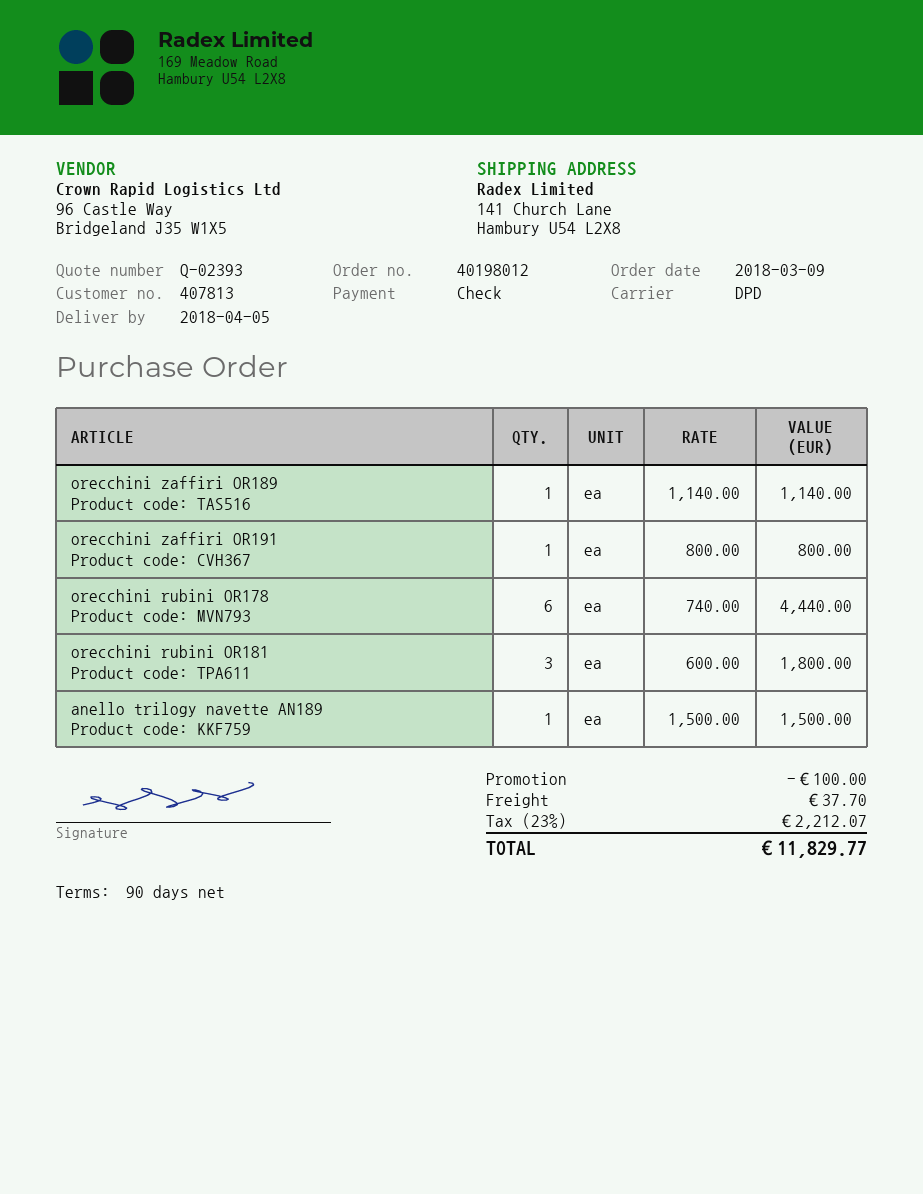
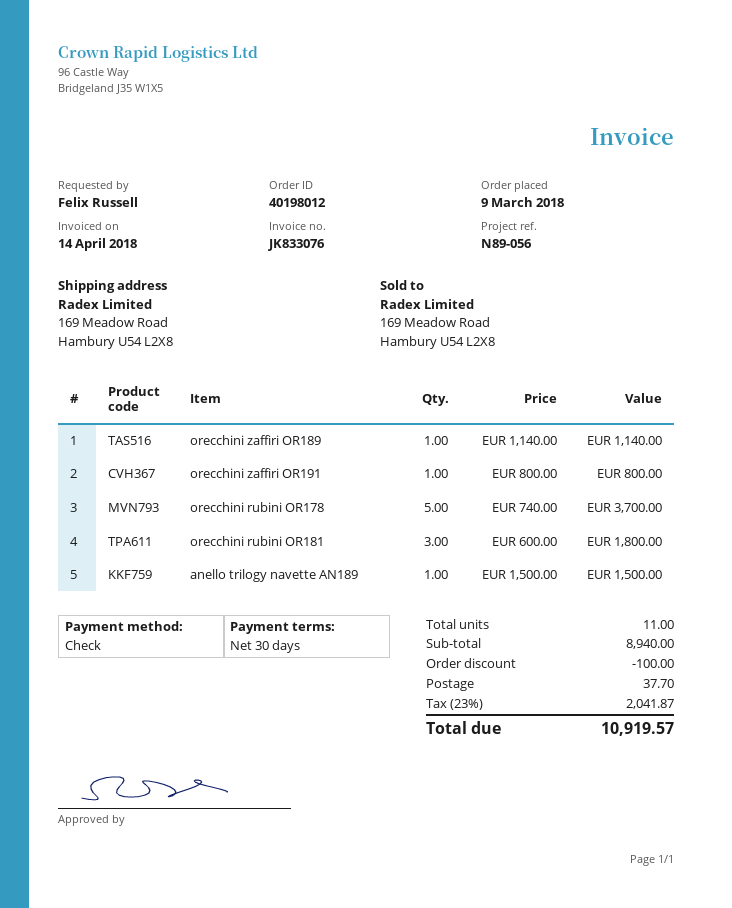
payment terms: 90 days -> 30 days
ship to: 141 Church Lane, Hambury U54 L2X8 -> 169 Meadow Road, Hambury U54 L2X8
orecchini rubini OR178: 6 x 740.00 = 4440.00 -> 5 x 740.00 = 3700.00
tax: 23% = 2212.07 -> 23% = 2041.87
total: 11829.77 -> 10919.57

